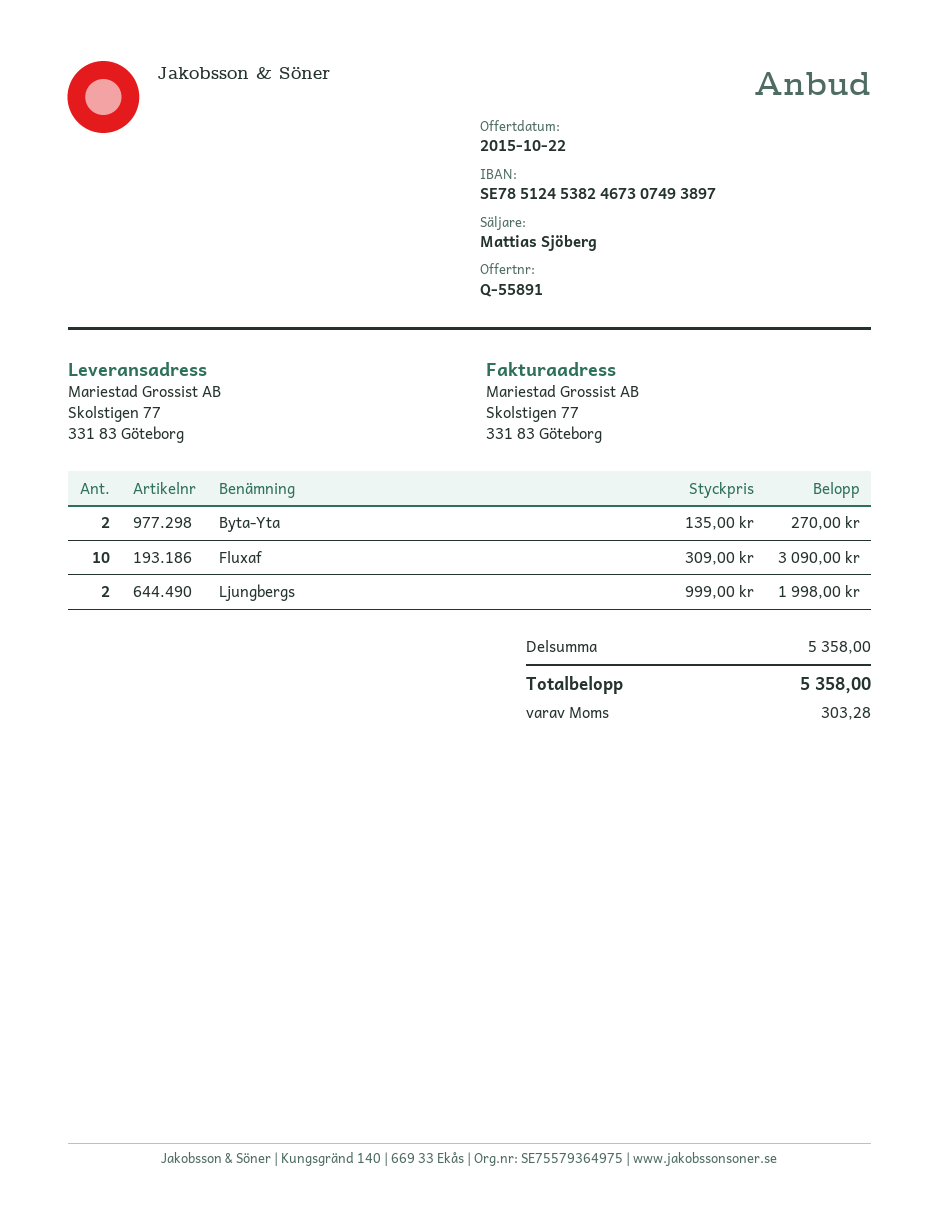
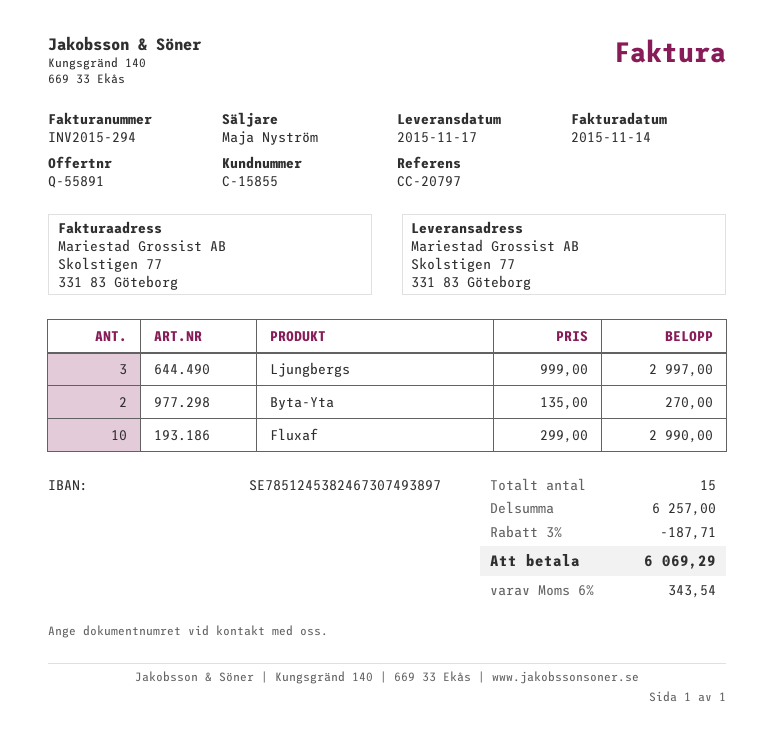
sales rep: Mattias Sjöberg -> Maja Nyström
Fluxaf: 10 x 309.00 = 3090.00 -> 10 x 299.00 = 2990.00
Ljungbergs: 2 x 999.00 = 1998.00 -> 3 x 999.00 = 2997.00
subtotal: 5358.00 -> 6257.00
discount: none -> 3% = 187.71
tax: 303.28 -> 343.54
total: 5358.00 -> 6069.29

